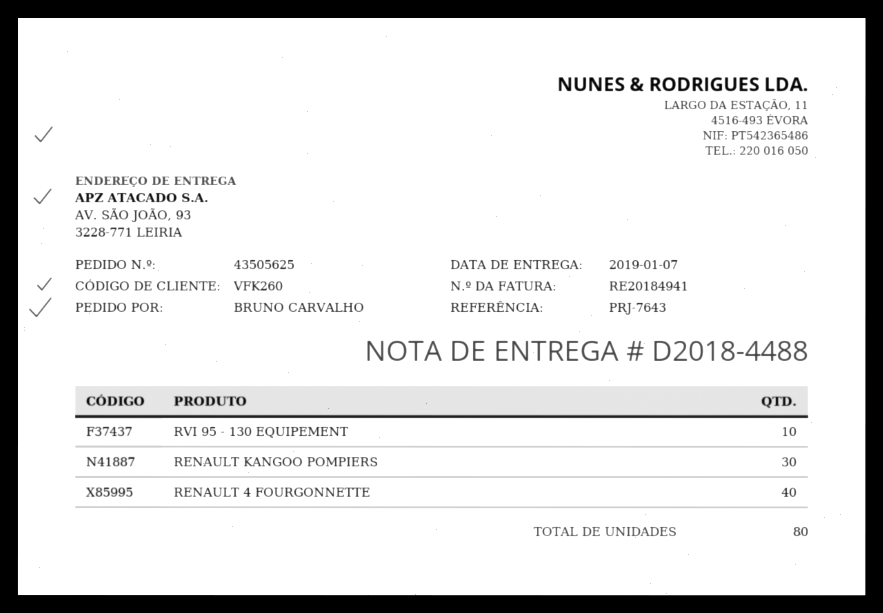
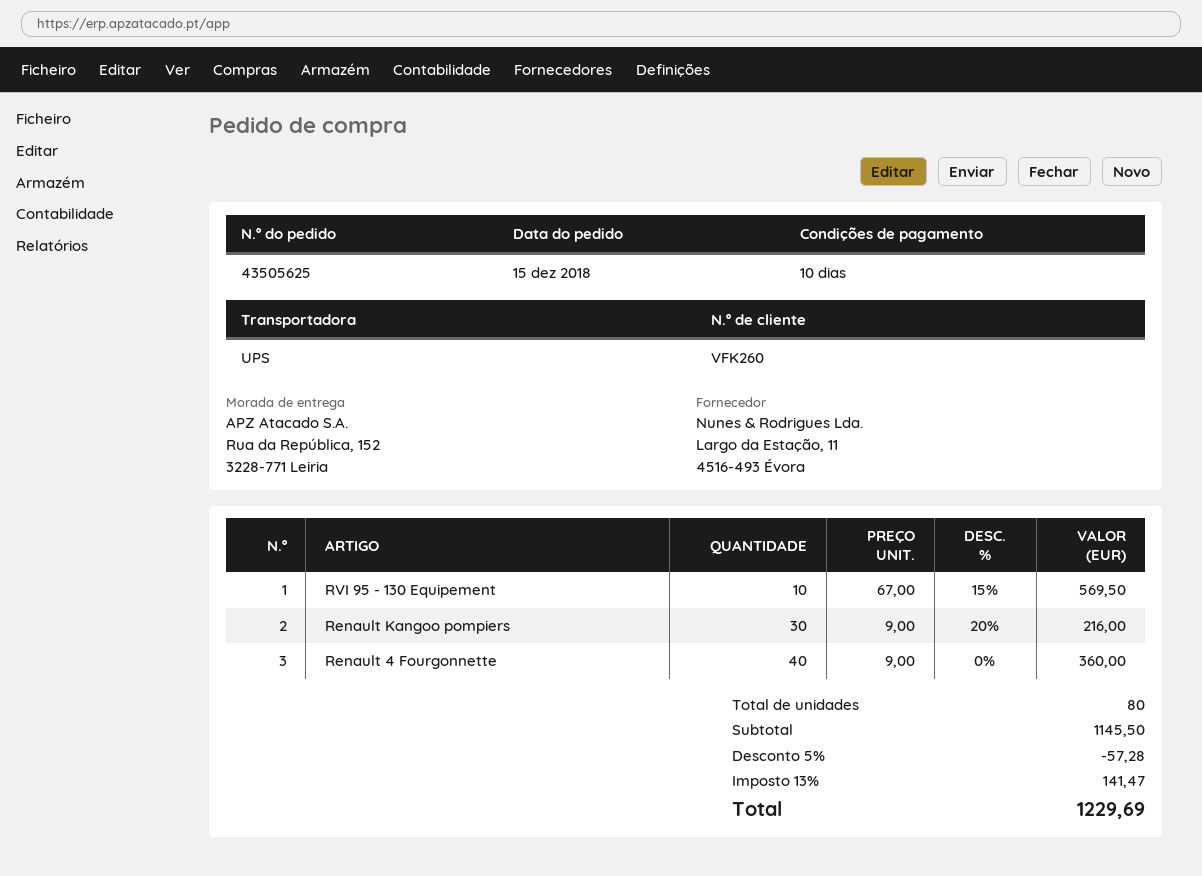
ship to: AV. SÃO JOÃO, 93, 3228-771 LEIRIA -> Rua da República, 152, 3228-771 Leiria

